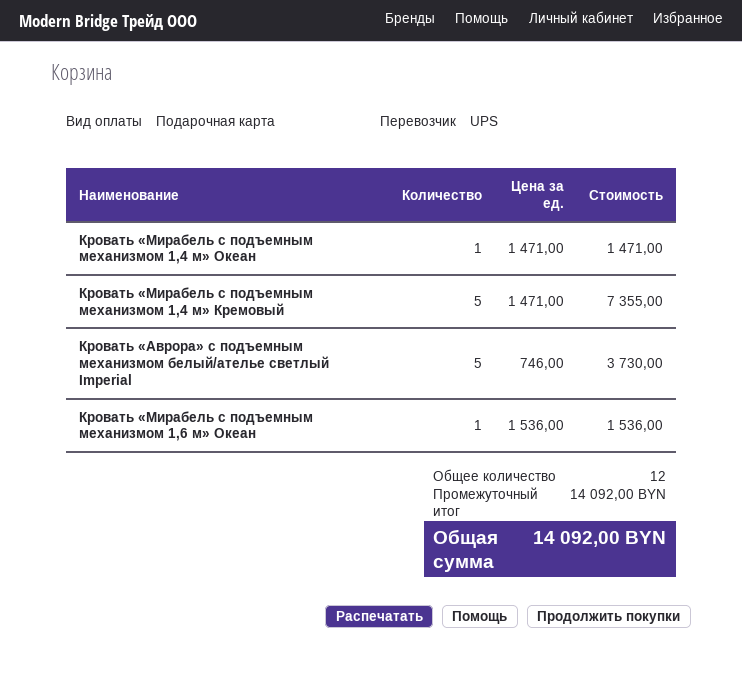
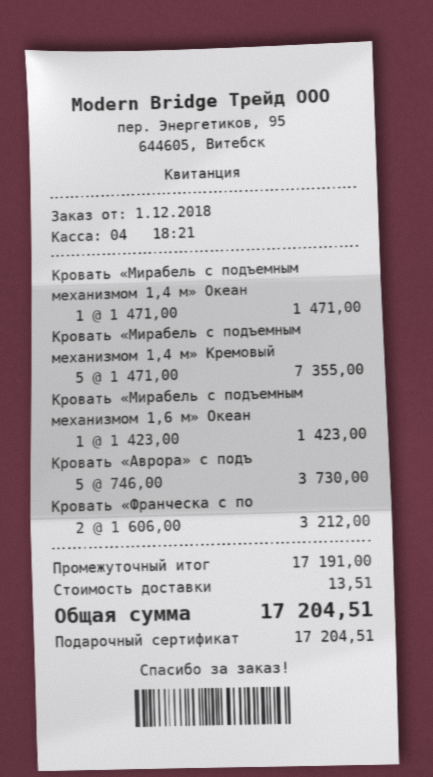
Кровать «Мирабель с подъемным механизмом 1,6 м» Океан: 1 x 1536.00 = 1536.00 -> 1 x 1423.00 = 1423.00
Кровать «Франческа с по: none -> 2 x 1606.00 = 3212.00
subtotal: 14092.00 -> 17191.00
shipping: none -> 13.51
total: 14092.00 -> 17204.51

